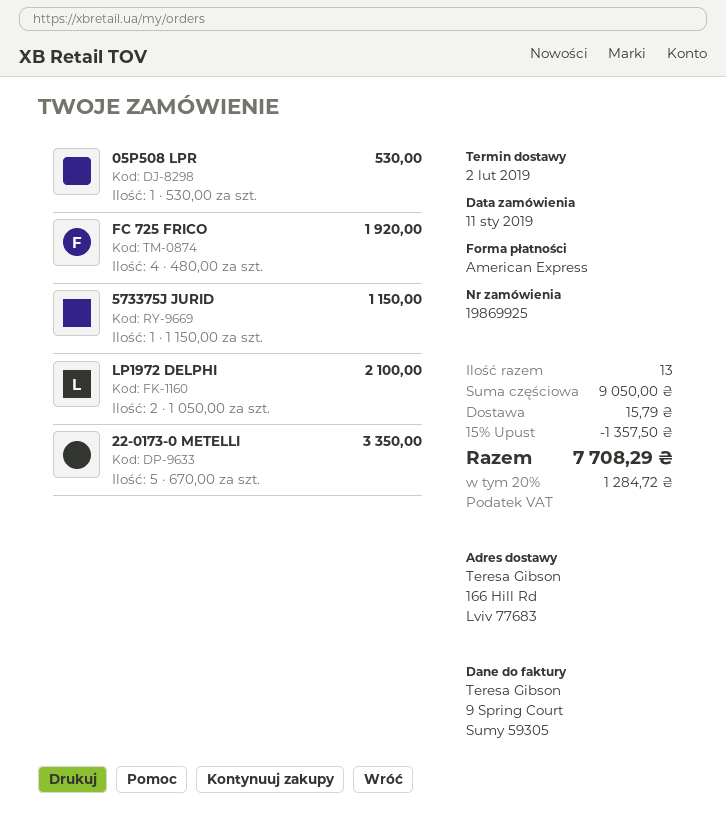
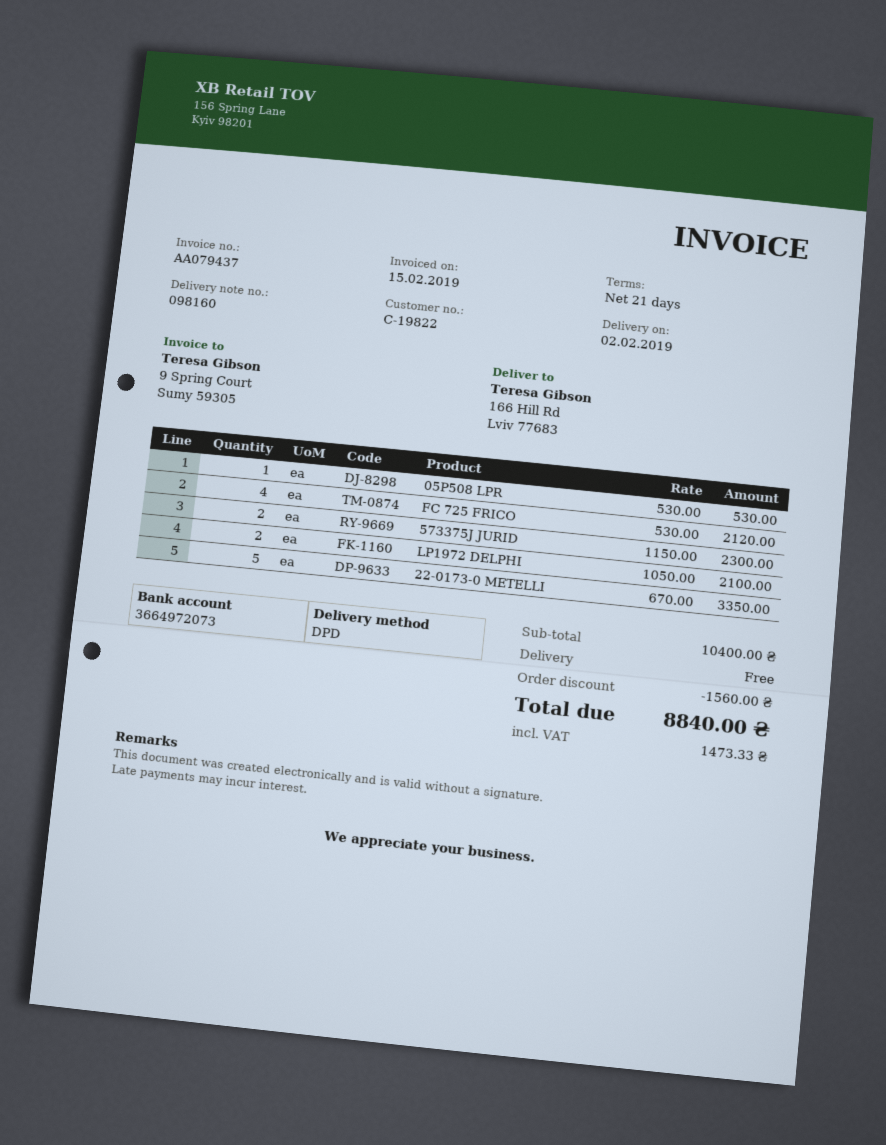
FC 725 FRICO: 4 x 480.00 = 1920.00 -> 4 x 530.00 = 2120.00
573375J JURID: 1 x 1150.00 = 1150.00 -> 2 x 1150.00 = 2300.00
subtotal: 9050.00 -> 10400.00
discount: 1357.50 -> 1560.00
shipping: 15.79 -> 0.00
tax: 1284.72 -> 1473.33
total: 7708.29 -> 8840.00

